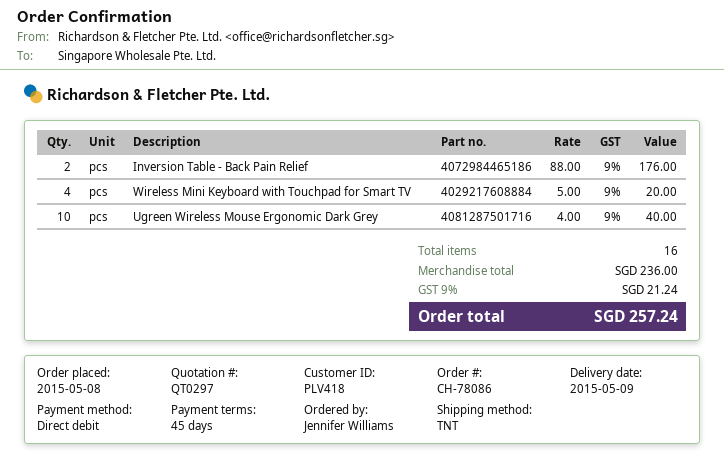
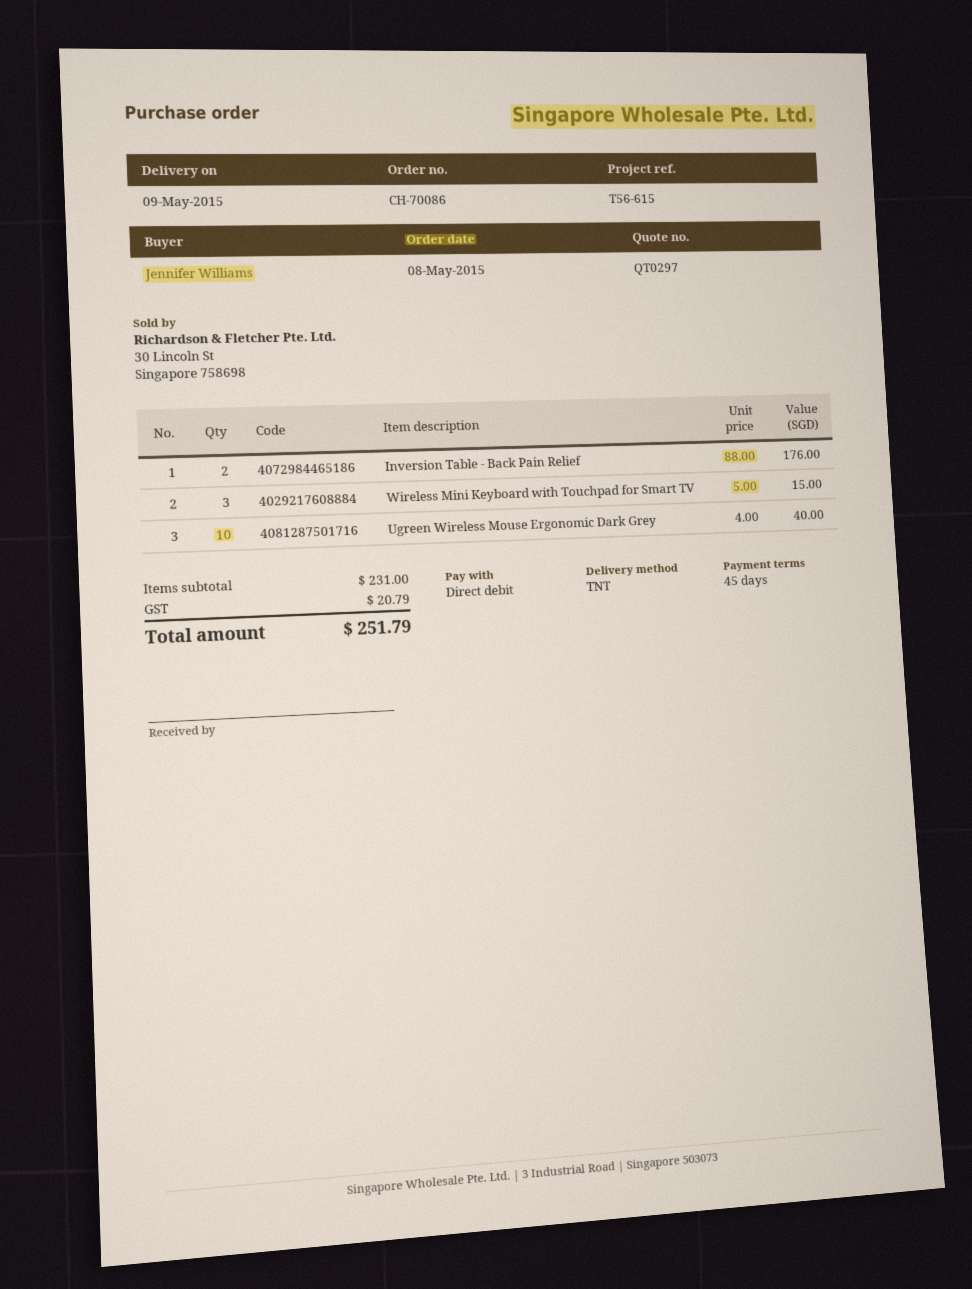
order number: CH-78086 -> CH-70086
Wireless Mini Keyboard with Touchpad for Smart TV: 4 x 5.00 = 20.00 -> 3 x 5.00 = 15.00
subtotal: 236.00 -> 231.00
tax: 21.24 -> 20.79
total: 257.24 -> 251.79

